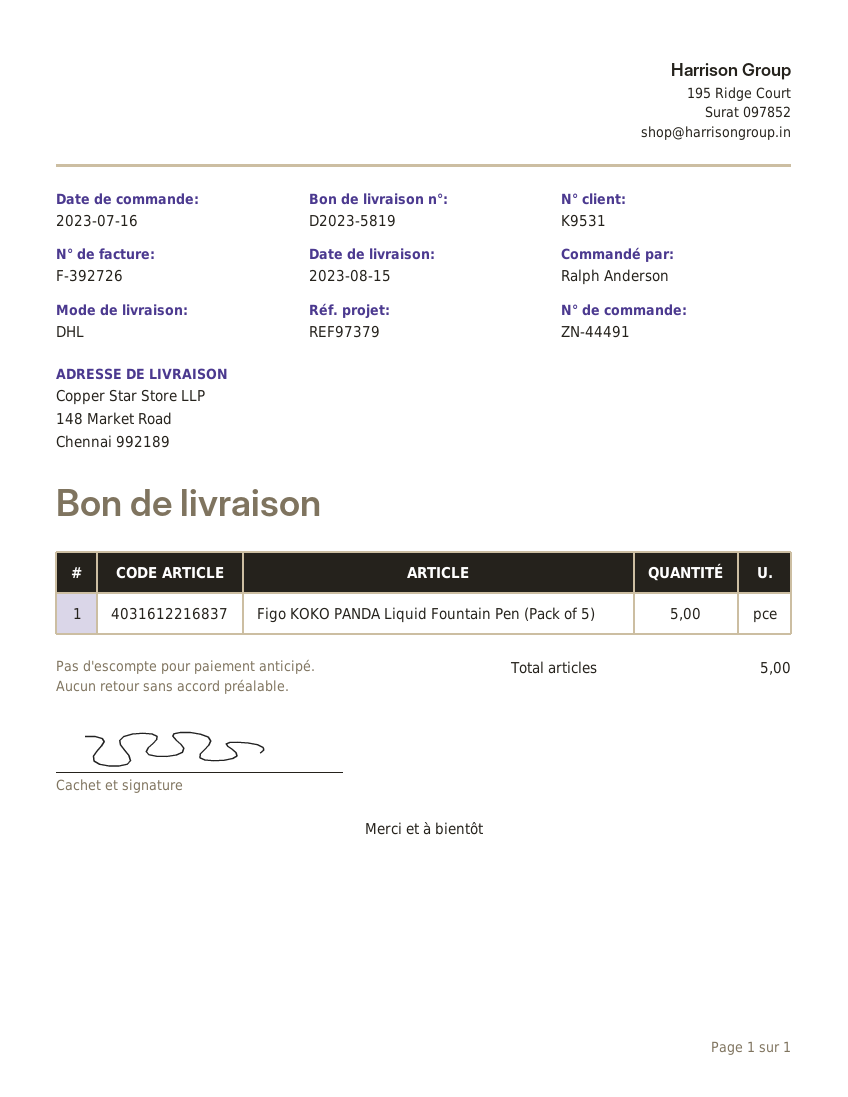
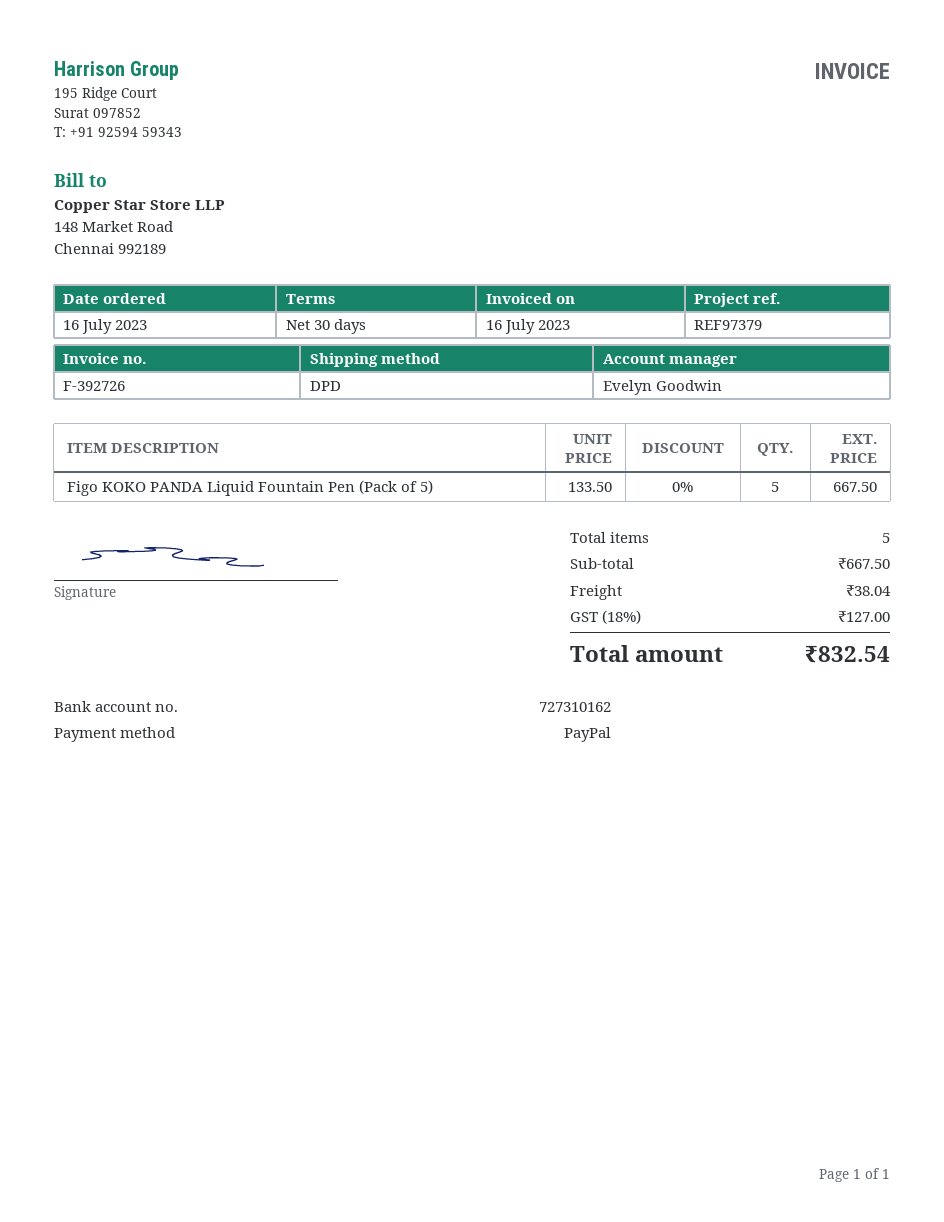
shipping method: DHL -> DPD

